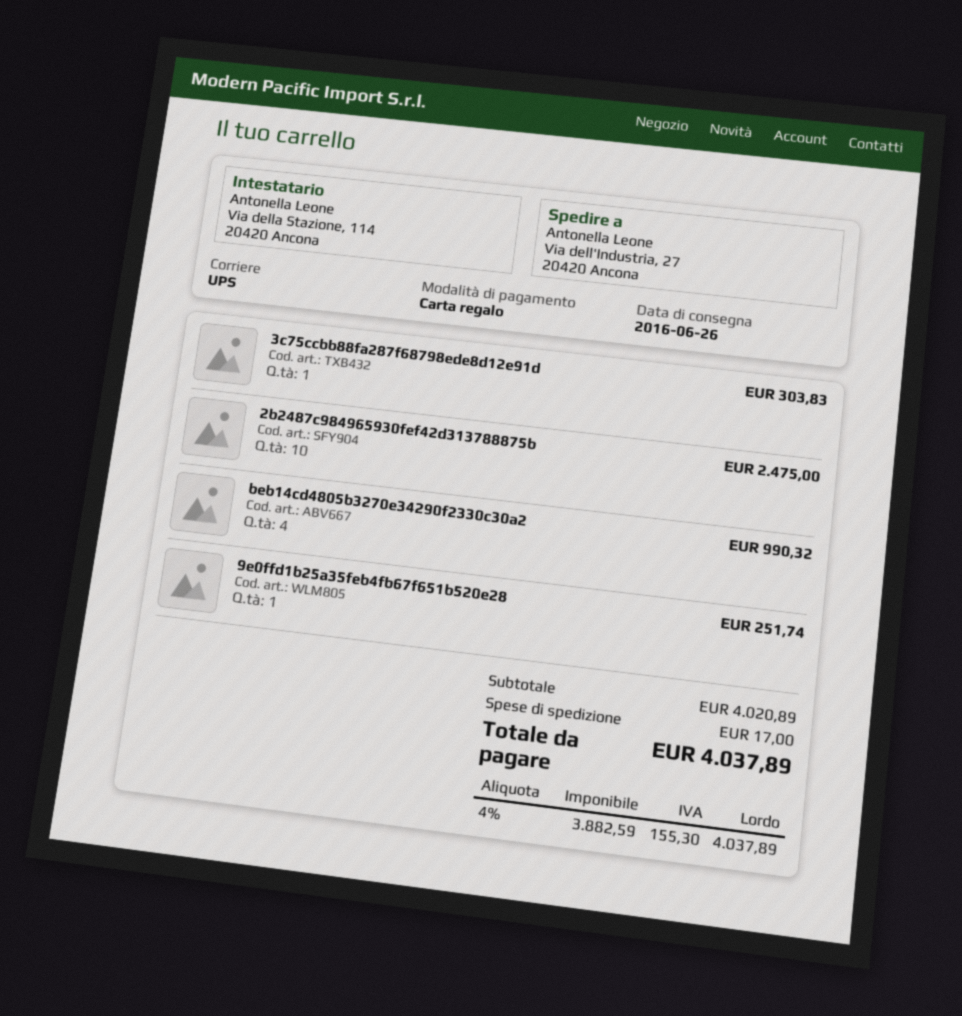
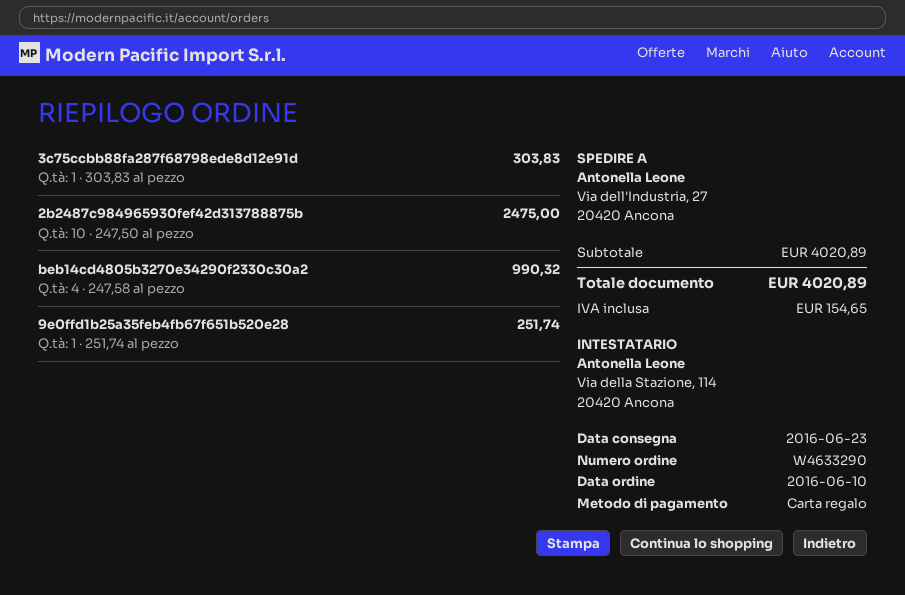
delivery date: 2016-06-26 -> 2016-06-23
shipping: 17.00 -> none
tax: 155.30 -> 154.65
total: 4037.89 -> 4020.89

